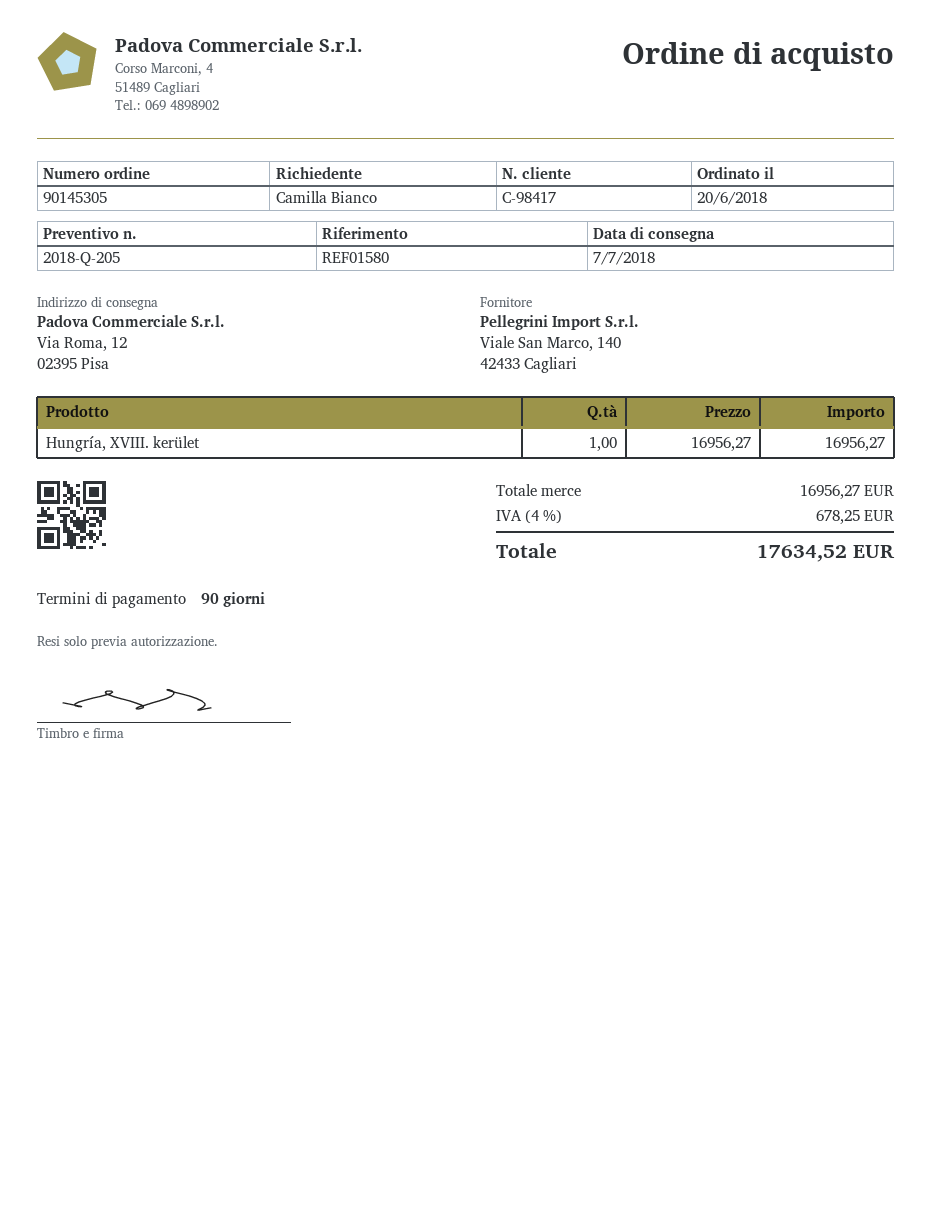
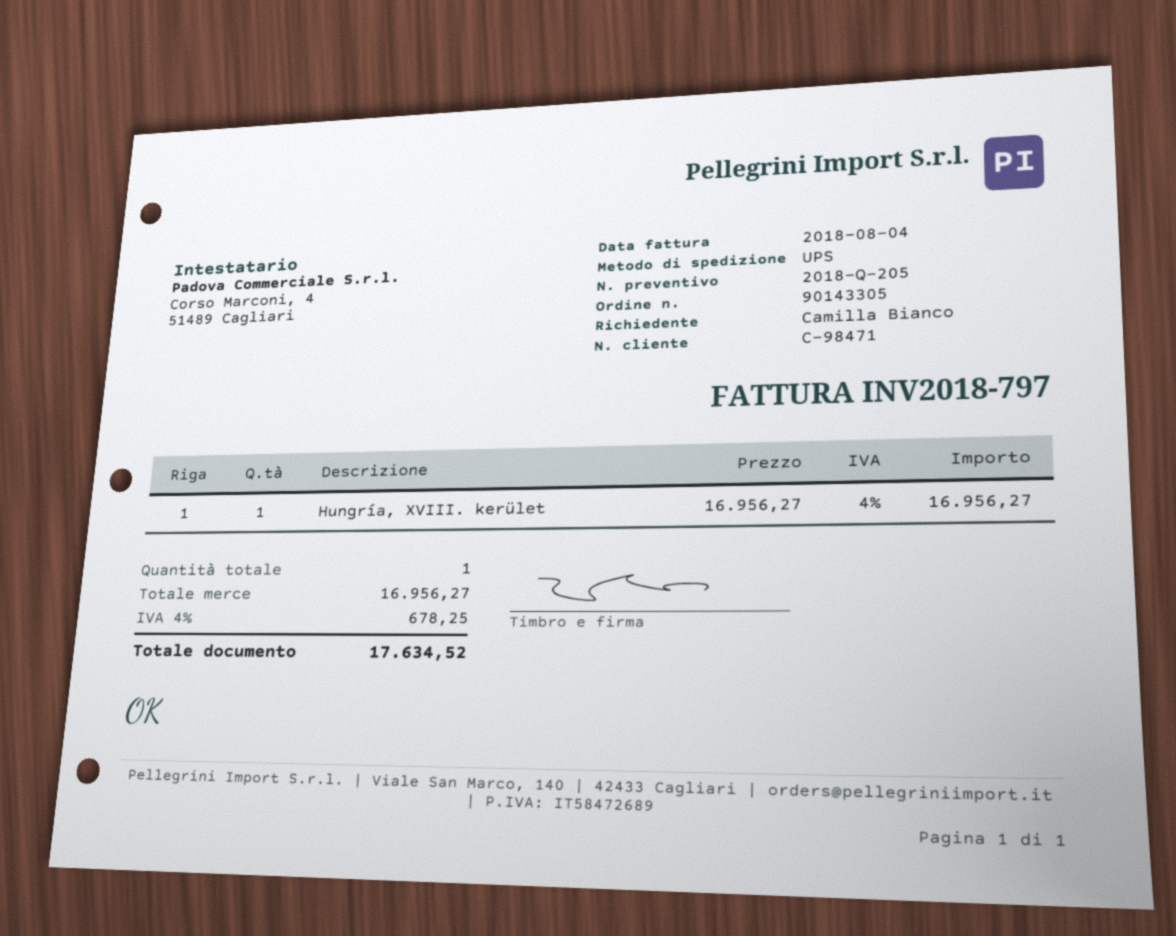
order number: 90145305 -> 90143305
customer number: C-98417 -> C-98471

